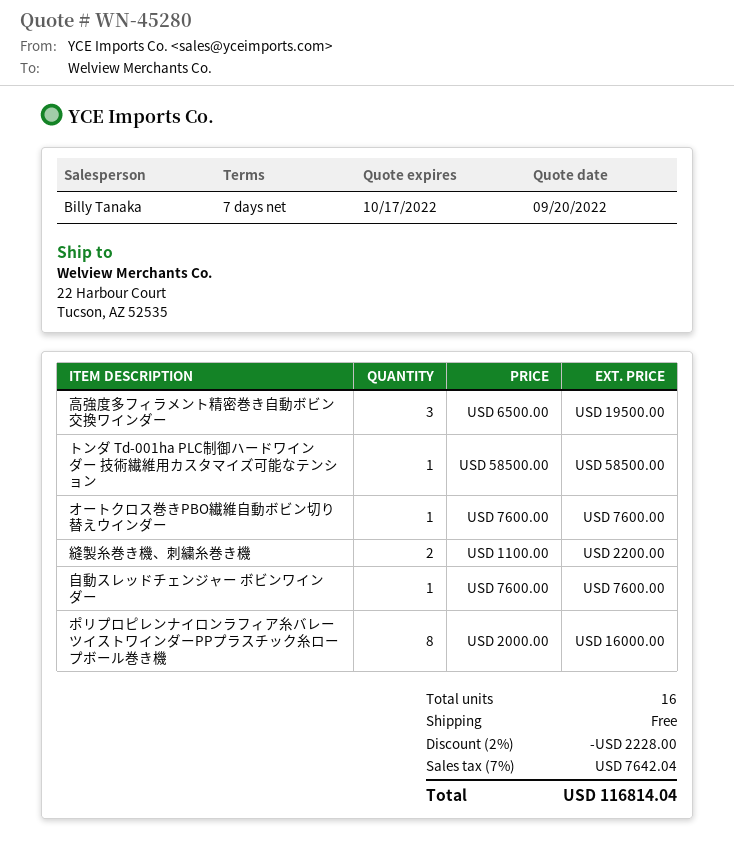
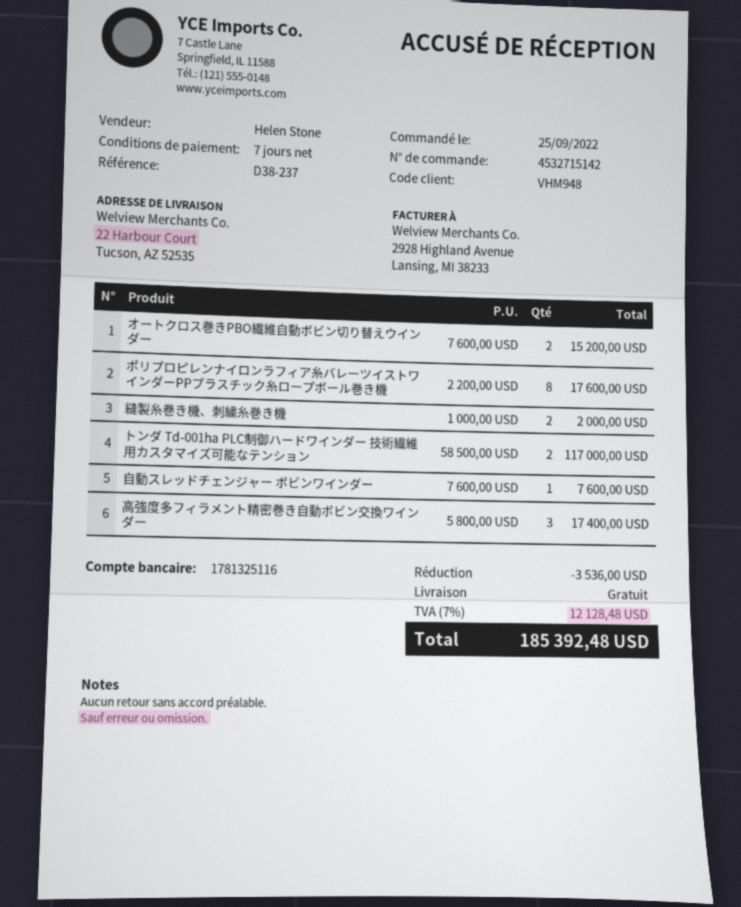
sales rep: Billy Tanaka -> Helen Stone
高強度多フィラメント精密巻き自動ボビン交換ワインダー: 3 x 6500.00 = 19500.00 -> 3 x 5800.00 = 17400.00
トンダ Td-001ha PLC制御ハードワインダー 技術繊維用カスタマイズ可能なテンション: 1 x 58500.00 = 58500.00 -> 2 x 58500.00 = 117000.00
オートクロス巻きPBO繊維自動ボビン切り替えウインダー: 1 x 7600.00 = 7600.00 -> 2 x 7600.00 = 15200.00
縫製糸巻き機、刺繍糸巻き機: 2 x 1100.00 = 2200.00 -> 2 x 1000.00 = 2000.00
ポリプロピレンナイロンラフィア糸バレーツイストワインダーPPプラスチック糸ロープボール巻き機: 8 x 2000.00 = 16000.00 -> 8 x 2200.00 = 17600.00
discount: 2228.00 -> 3536.00
tax: 7% = 7642.04 -> 7% = 12128.48
total: 116814.04 -> 185392.48

